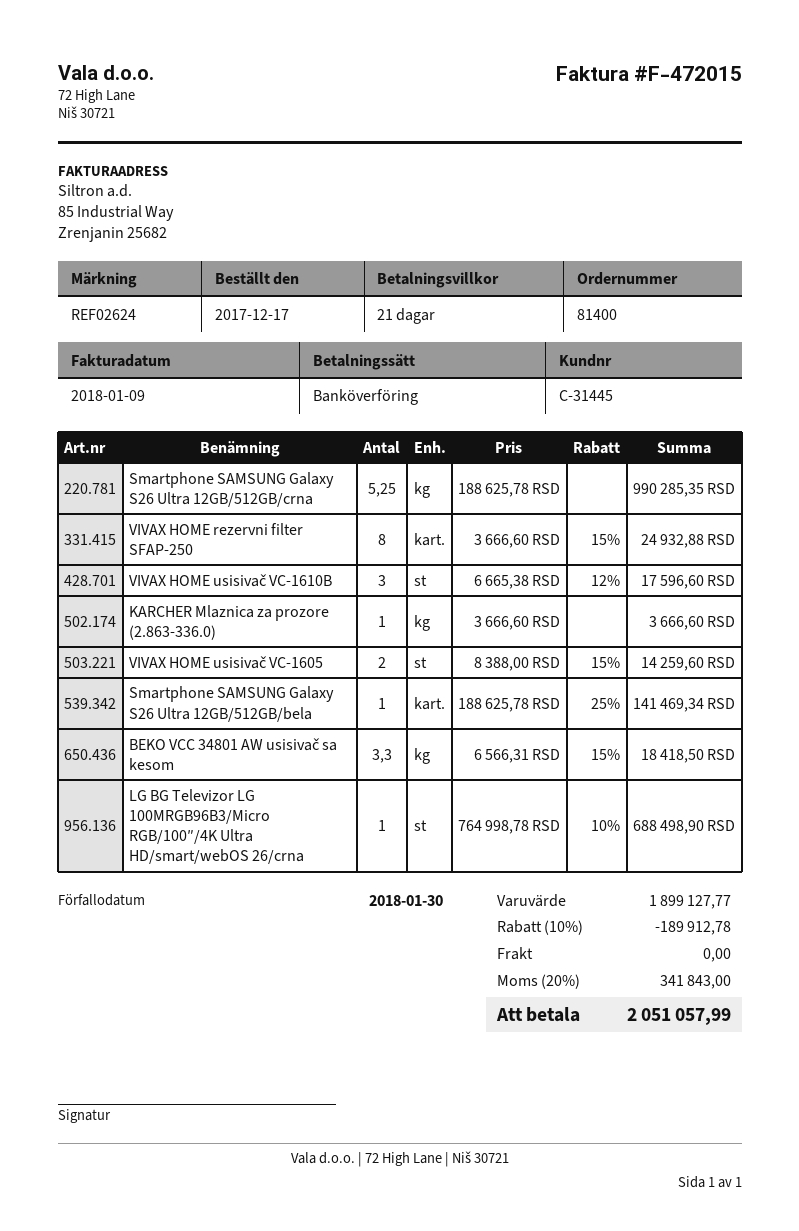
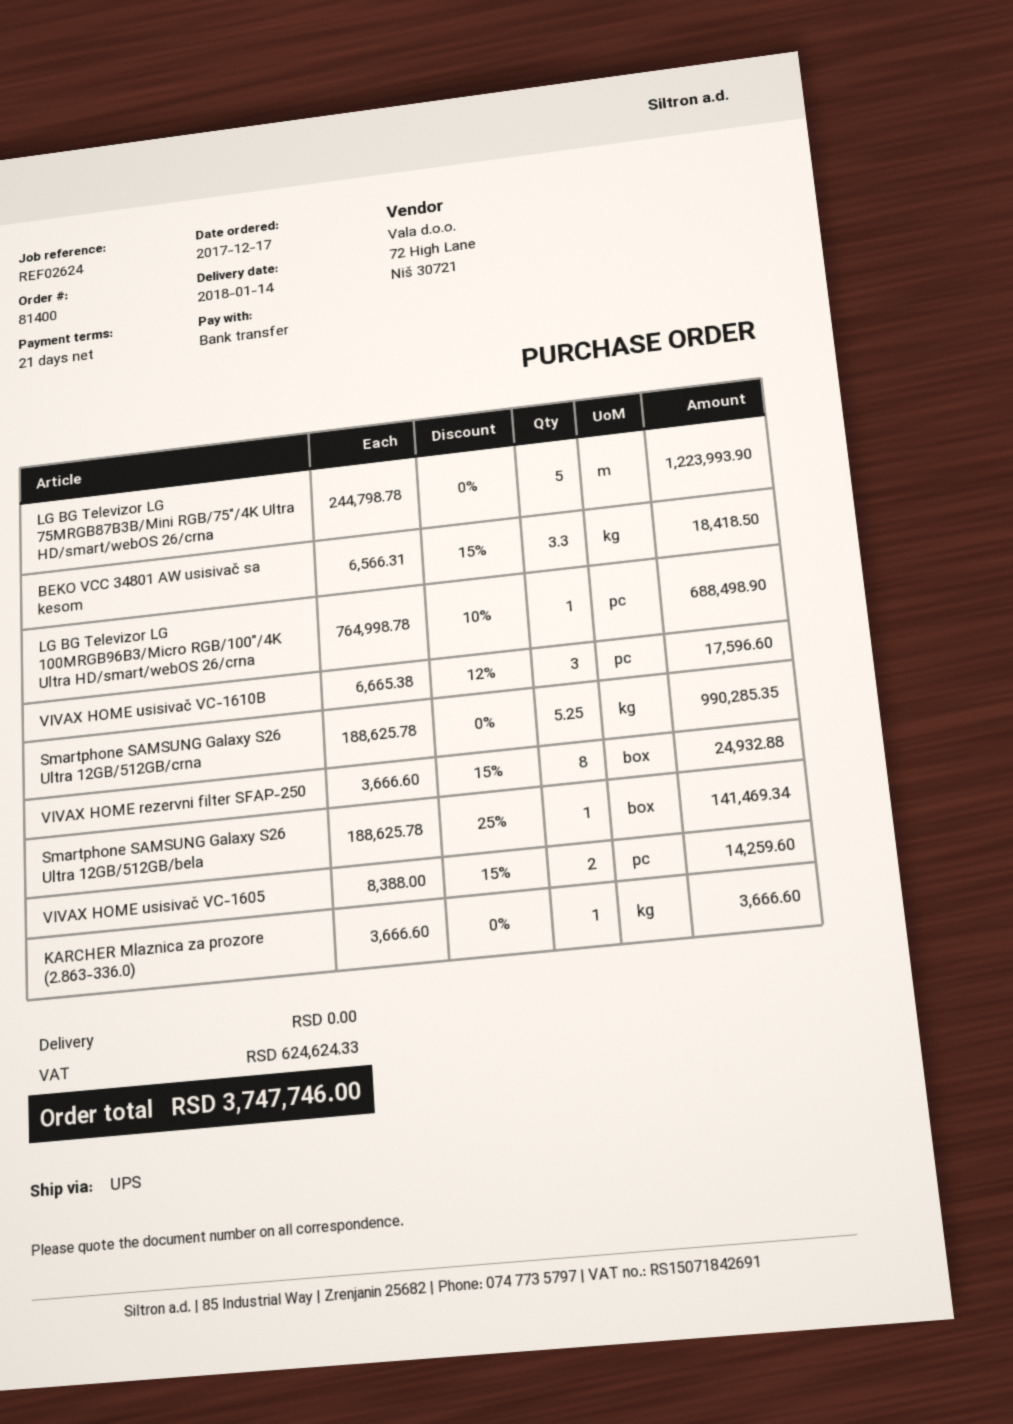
LG BG Televizor LG 75MRGB87B3B/Mini RGB/75″/4K Ultra HD/smart/webOS 26/crna: none -> 5 x 244798.78 = 1223993.90
discount: 10% = 189912.78 -> none
tax: 341843.00 -> 624624.33
total: 2051057.99 -> 3747746.00

